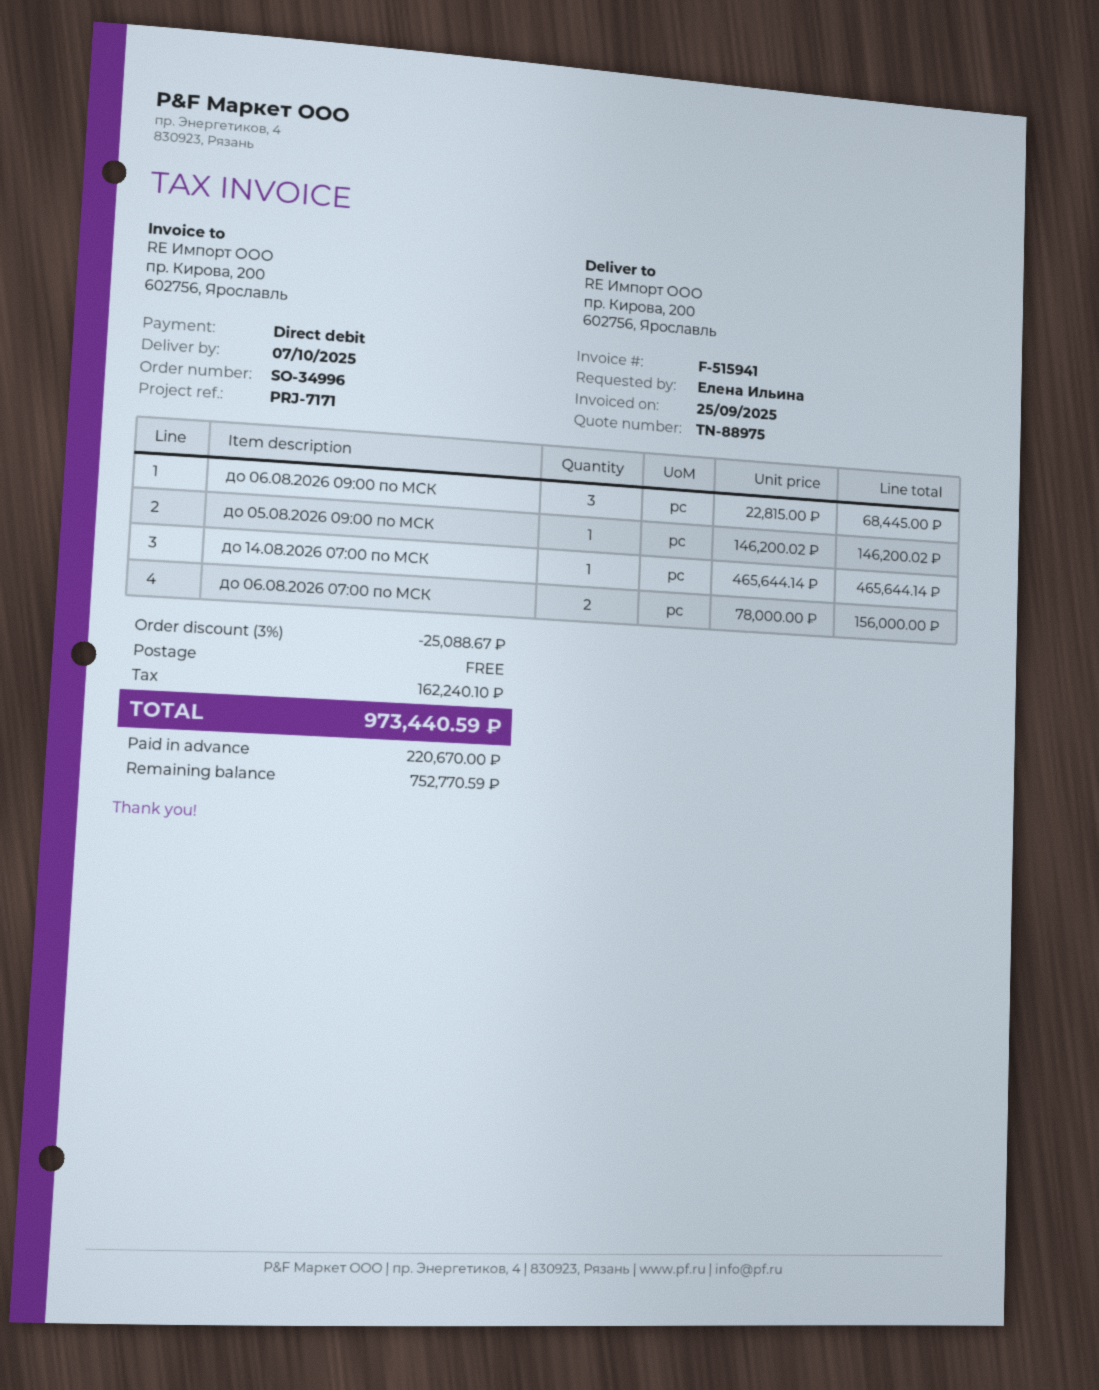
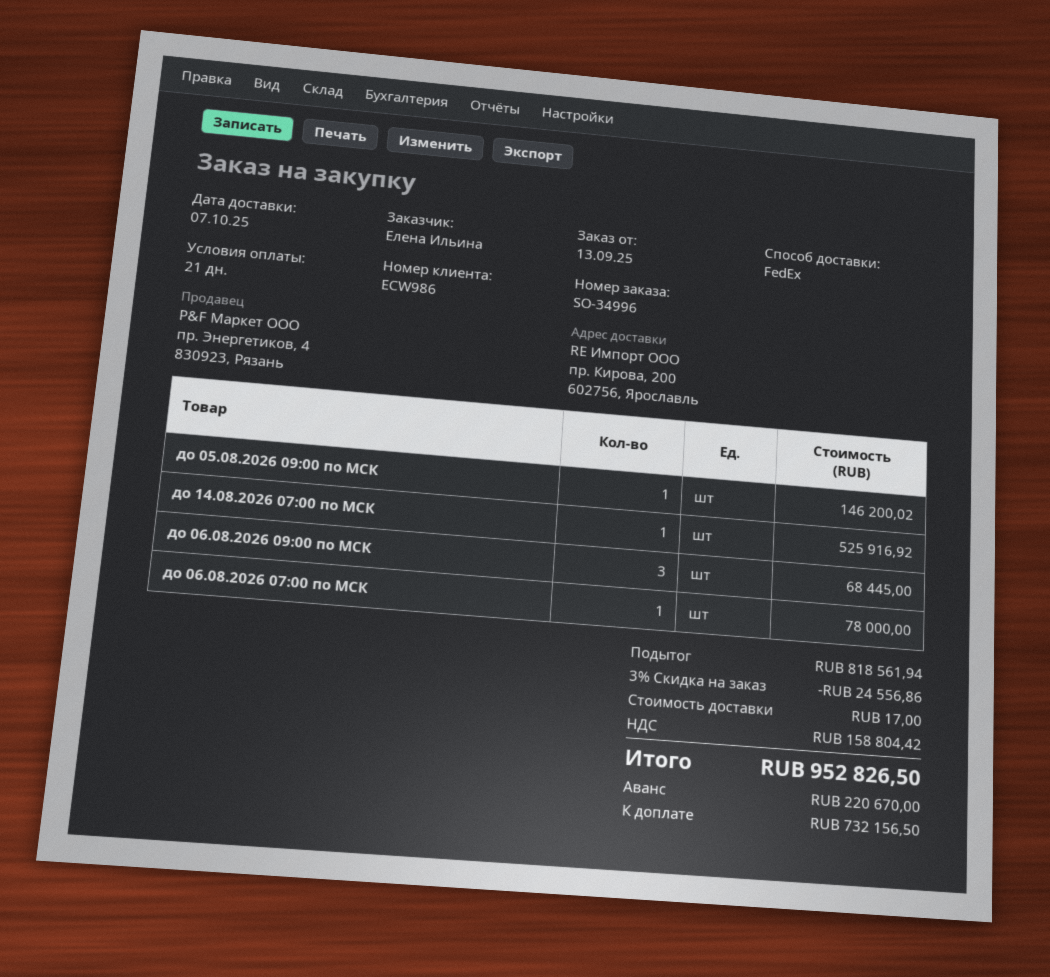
до 14.08.2026 07:00 по МСК: 1 for 465644.14 -> 1 for 525916.92
до 06.08.2026 07:00 по МСК: 2 for 156000.00 -> 1 for 78000.00
discount: 3% = 25088.67 -> 3% = 24556.86
shipping: 0.00 -> 17.00
tax: 162240.10 -> 158804.42
total: 973440.59 -> 952826.50
balance: 752770.59 -> 732156.50

